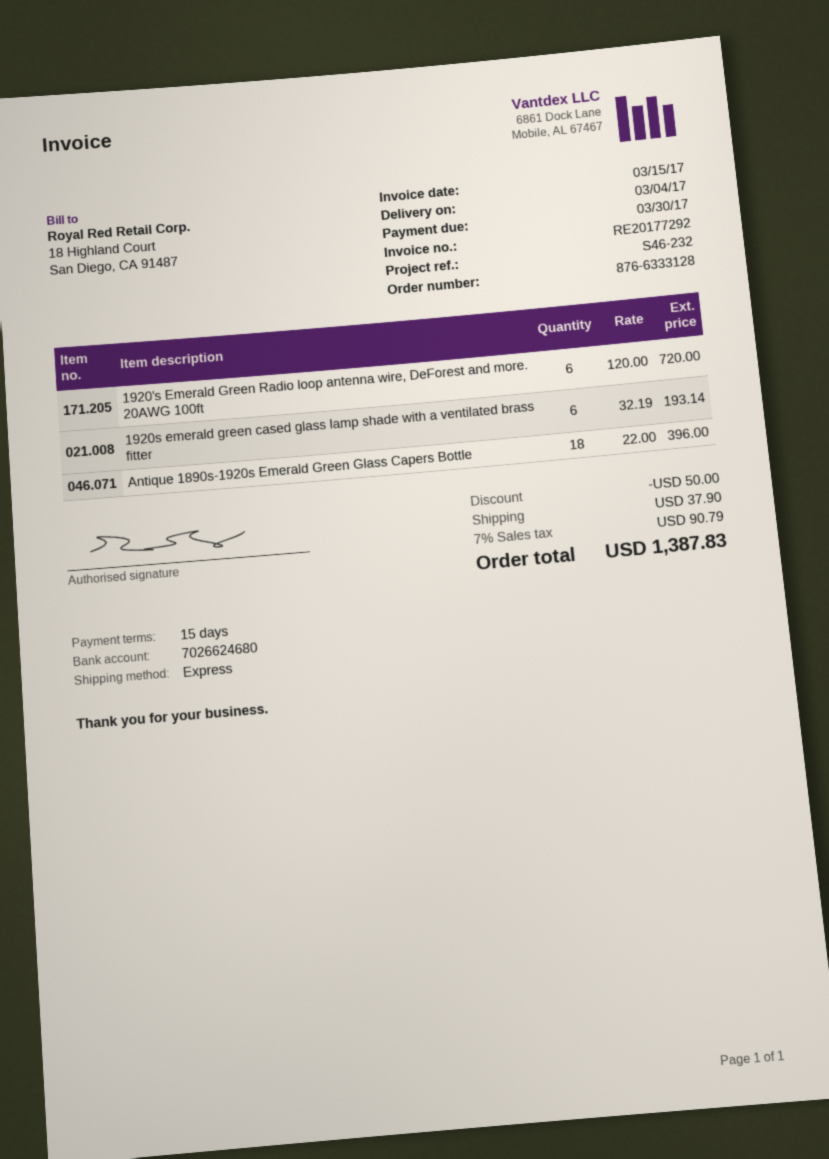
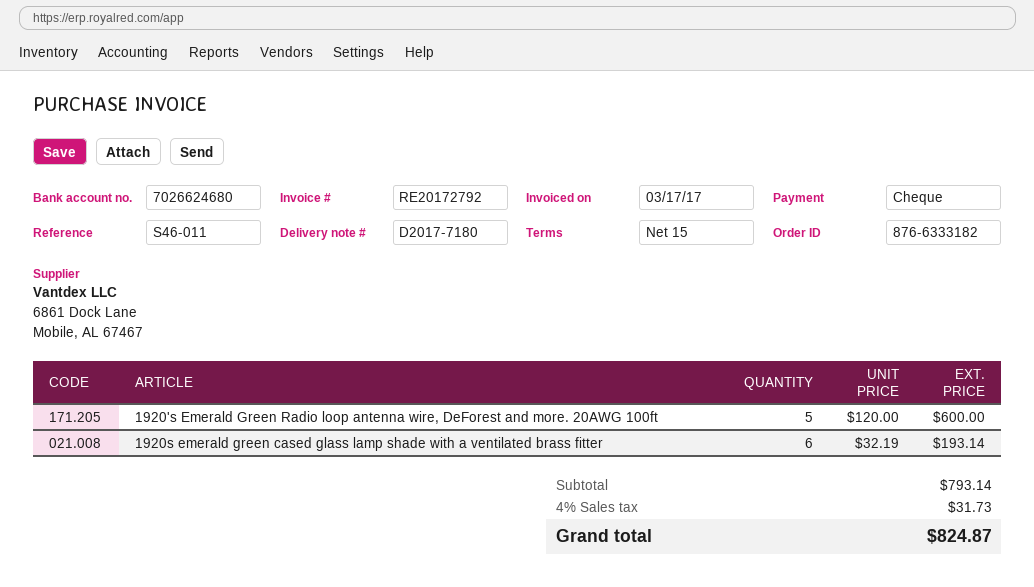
order number: 876-6333128 -> 876-6333182
invoice number: RE20177292 -> RE20172792
invoice date: 2017-03-15 -> 2017-03-17
reference: S46-232 -> S46-011
1920's Emerald Green Radio loop antenna wire, DeForest and more. 20AWG 100ft: 6 x 120.00 = 720.00 -> 5 x 120.00 = 600.00
Antique 1890s-1920s Emerald Green Glass Capers Bottle: 18 x 22.00 = 396.00 -> none
discount: 50.00 -> none
shipping: 37.90 -> none
tax: 7% = 90.79 -> 4% = 31.73
total: 1387.83 -> 824.87

